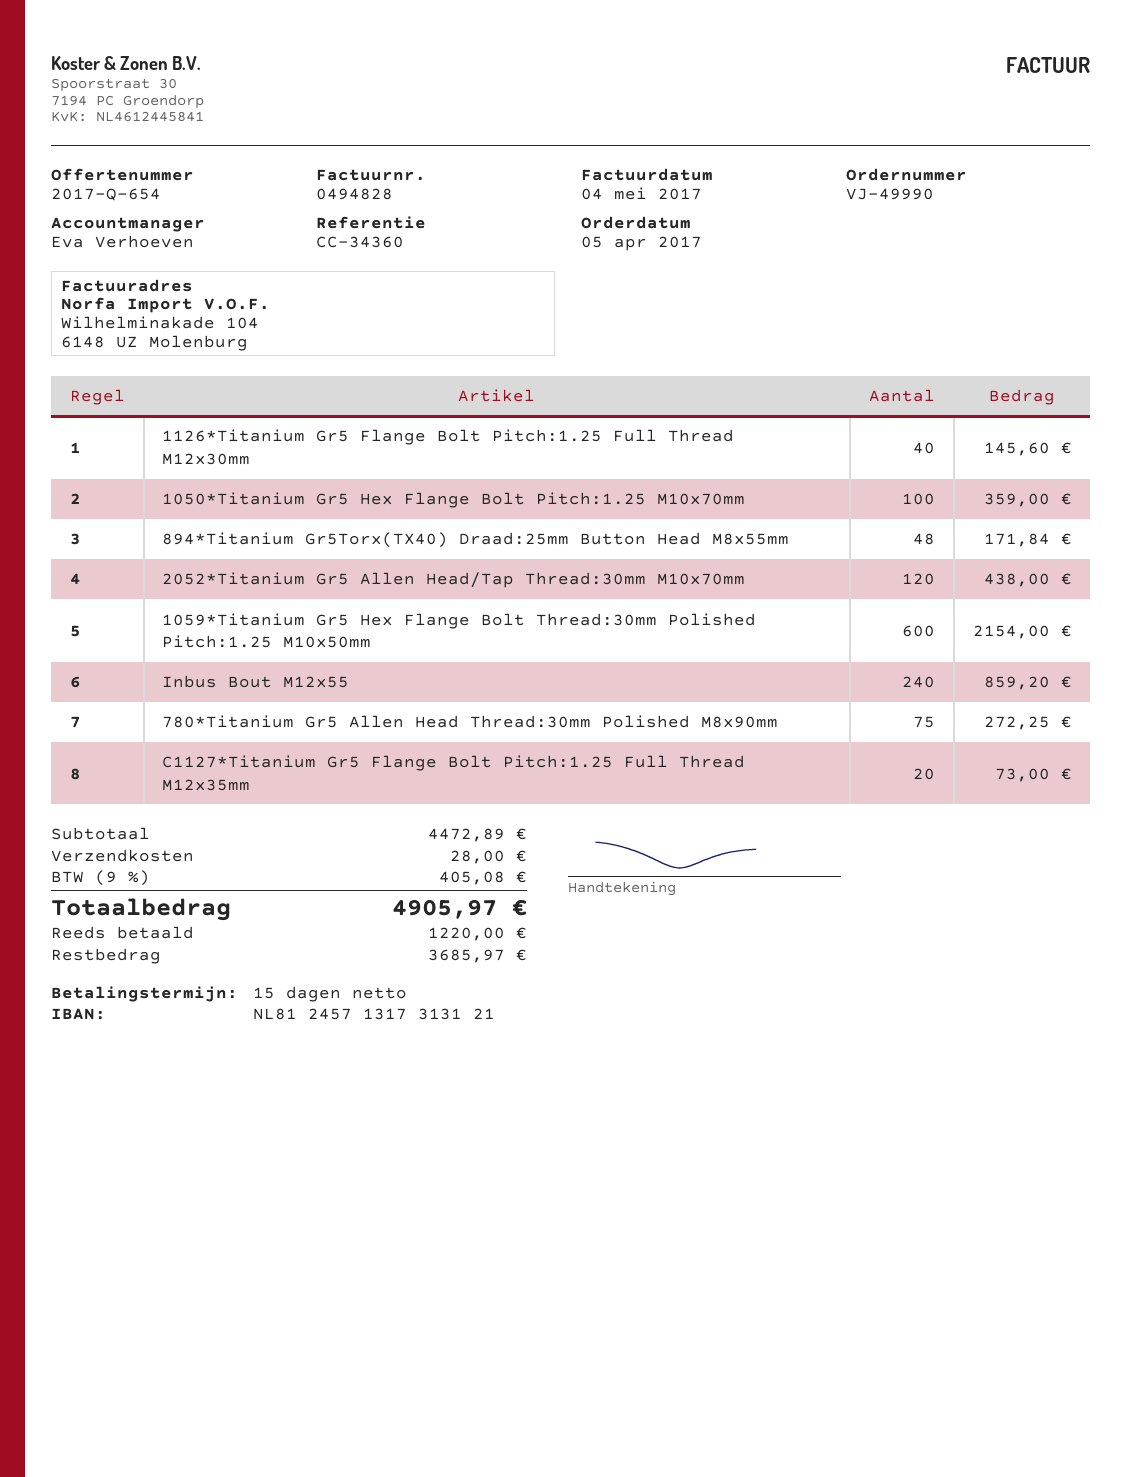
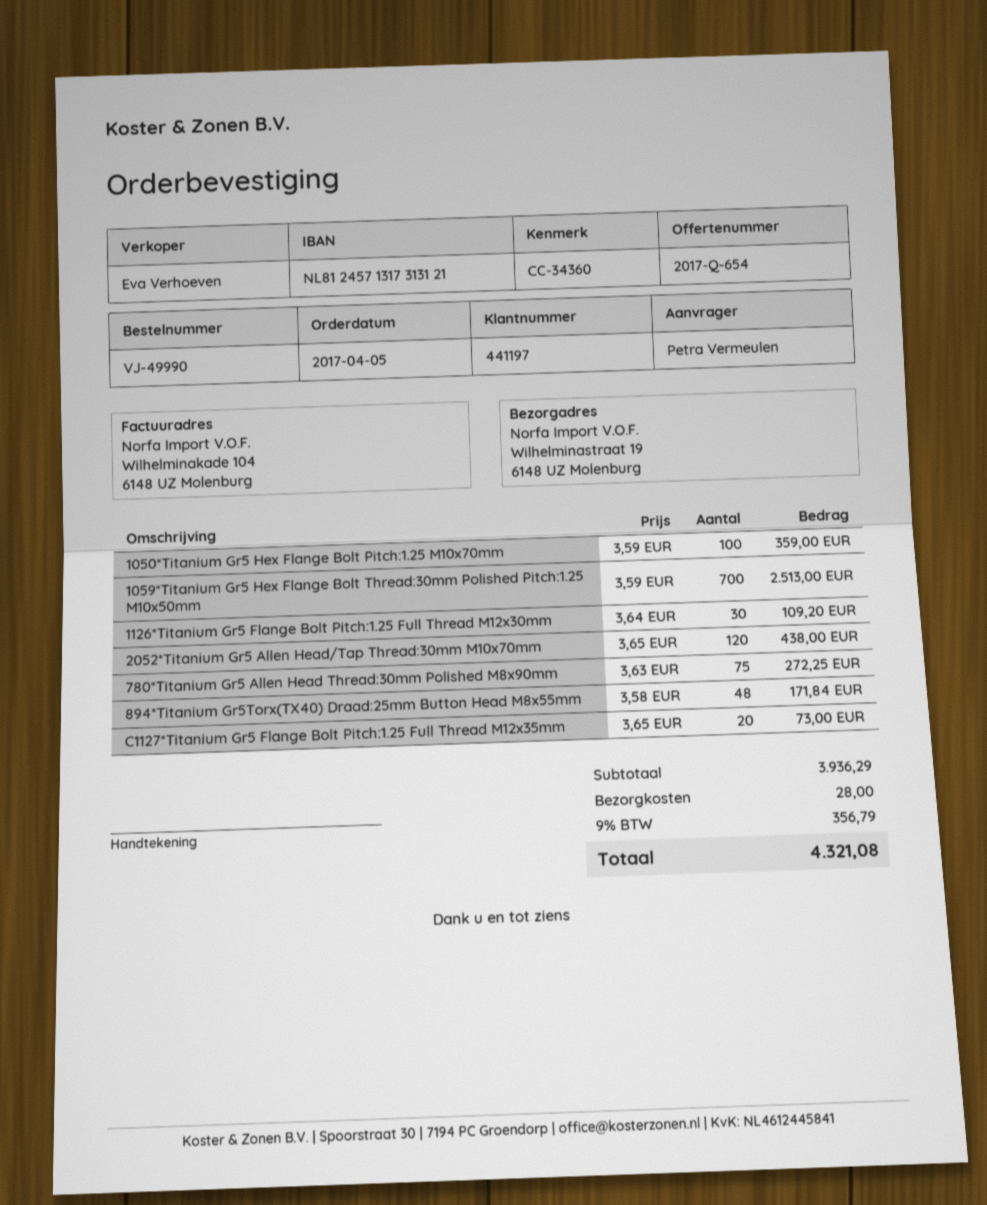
1126*Titanium Gr5 Flange Bolt Pitch:1.25 Full Thread M12x30mm: 40 for 145.60 -> 30 for 109.20
1059*Titanium Gr5 Hex Flange Bolt Thread:30mm Polished Pitch:1.25 M10x50mm: 600 for 2154.00 -> 700 for 2513.00
Inbus Bout M12x55: 240 for 859.20 -> none
subtotal: 4472.89 -> 3936.29
tax: 9% = 405.08 -> 9% = 356.79
total: 4905.97 -> 4321.08

